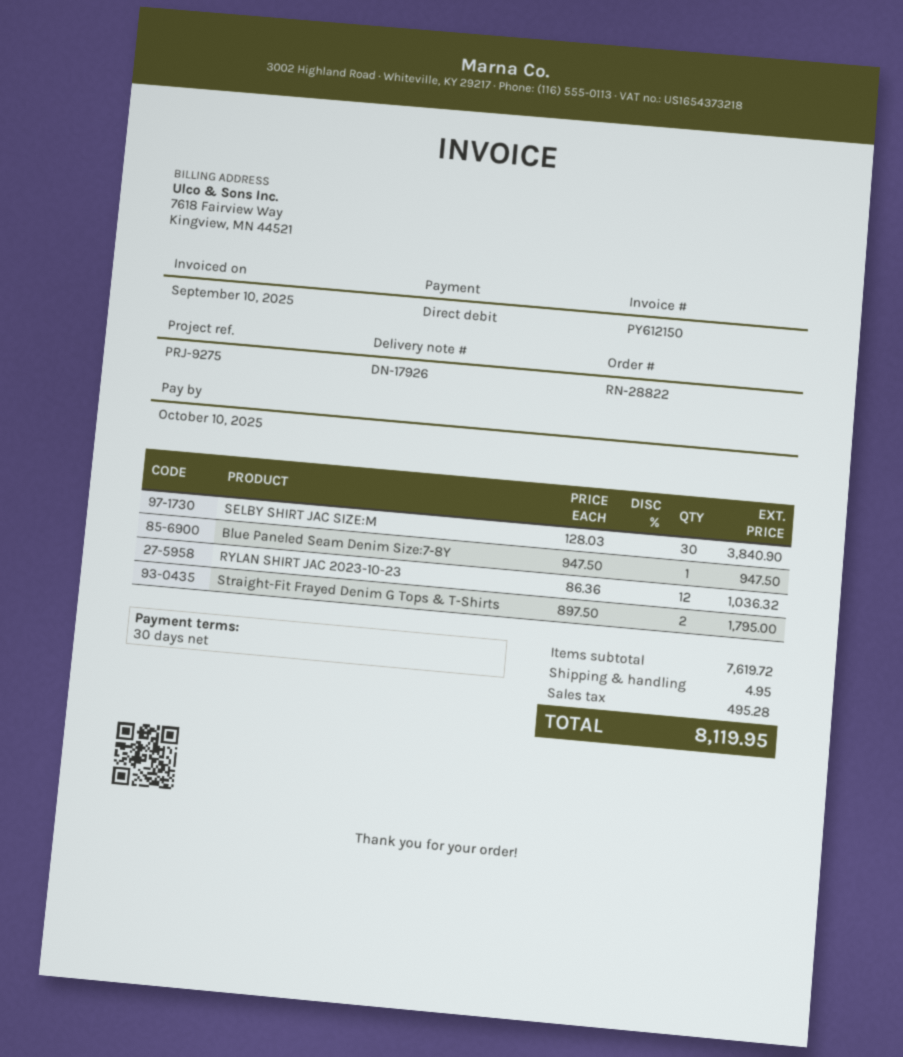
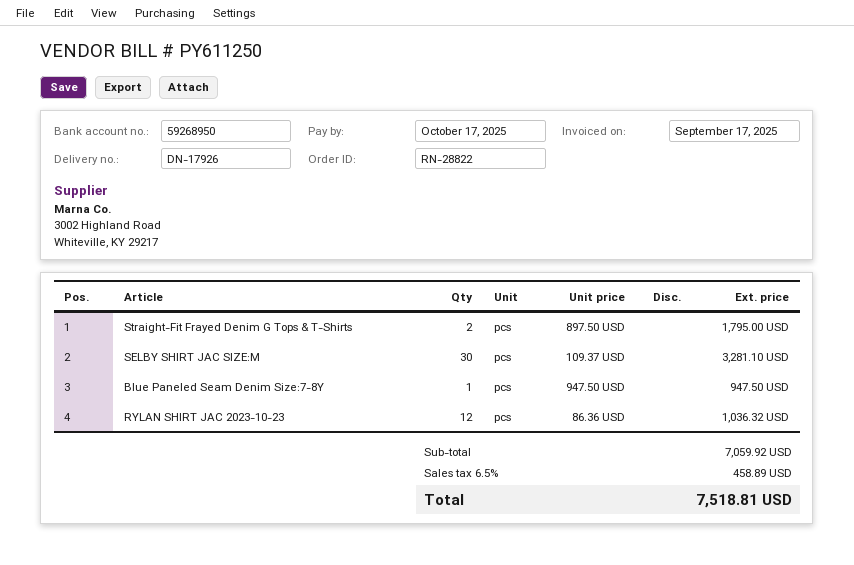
invoice number: PY612150 -> PY611250
invoice date: 2025-09-10 -> 2025-09-17
due date: 2025-10-10 -> 2025-10-17
SELBY SHIRT JAC SIZE:M: 30 x 128.03 = 3840.90 -> 30 x 109.37 = 3281.10
subtotal: 7619.72 -> 7059.92
shipping: 4.95 -> none
tax: 495.28 -> 458.89
total: 8119.95 -> 7518.81

